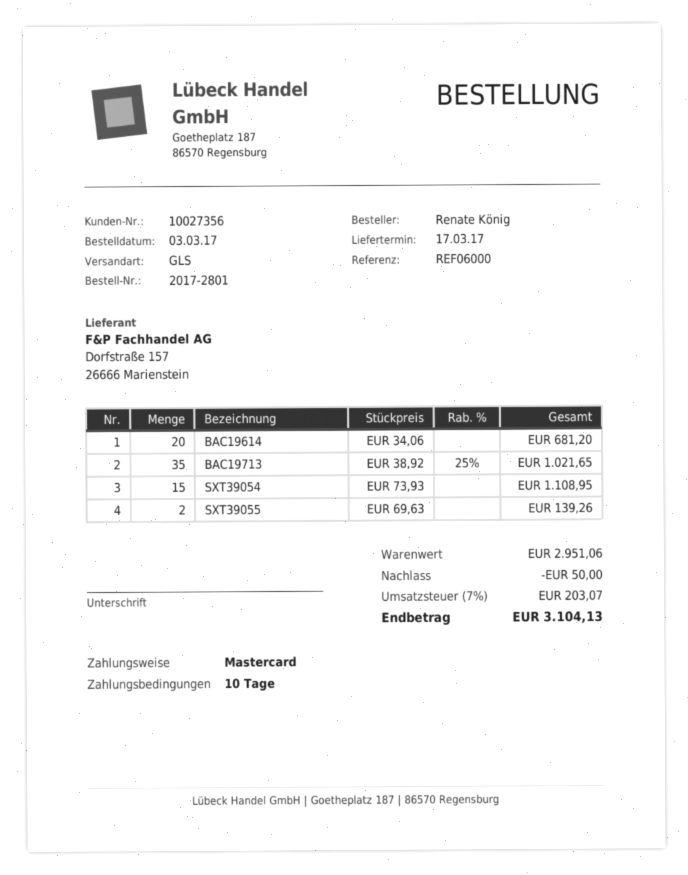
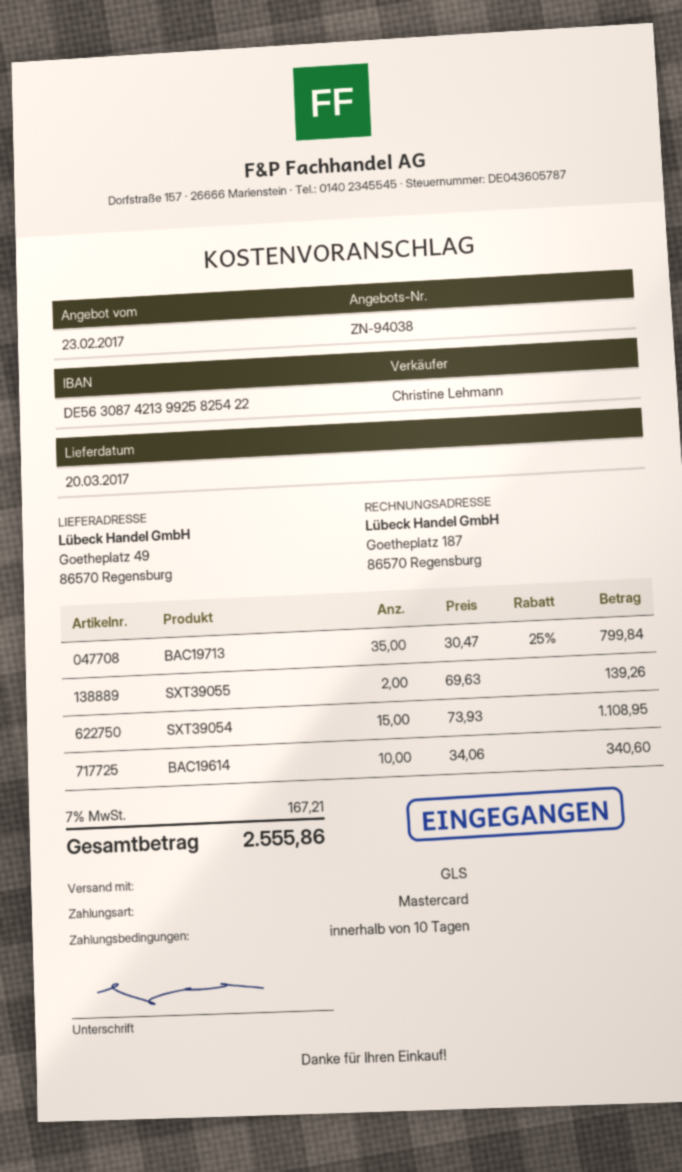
delivery date: 2017-03-17 -> 2017-03-20
BAC19614: 20 x 34.06 = 681.20 -> 10 x 34.06 = 340.60
BAC19713: 35 x 38.92 - 25% = 1021.65 -> 35 x 30.47 - 25% = 799.84
discount: 50.00 -> none
tax: 7% = 203.07 -> 7% = 167.21
total: 3104.13 -> 2555.86

